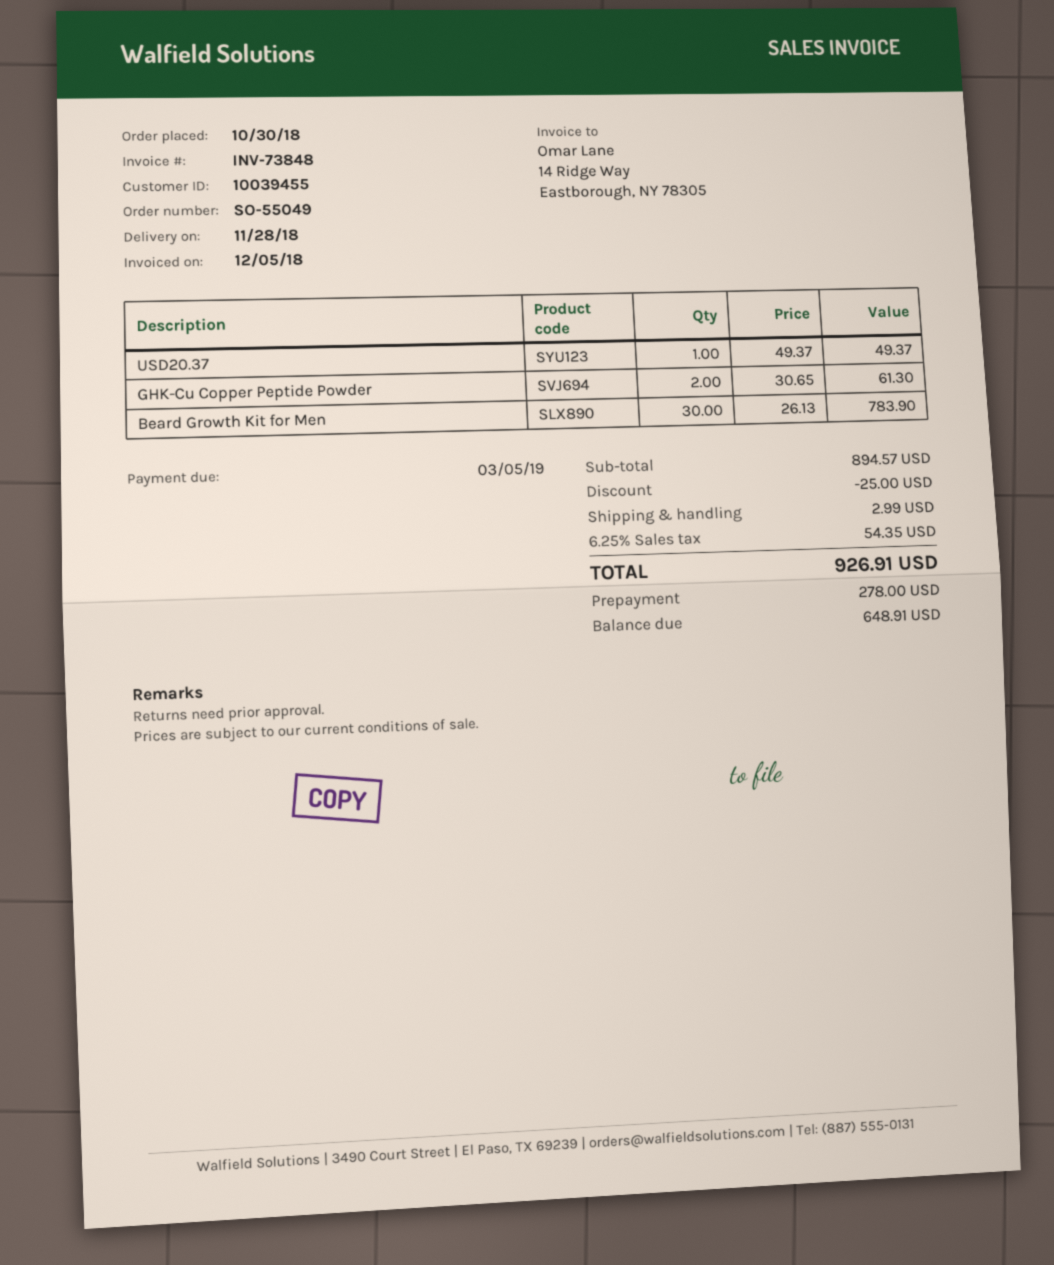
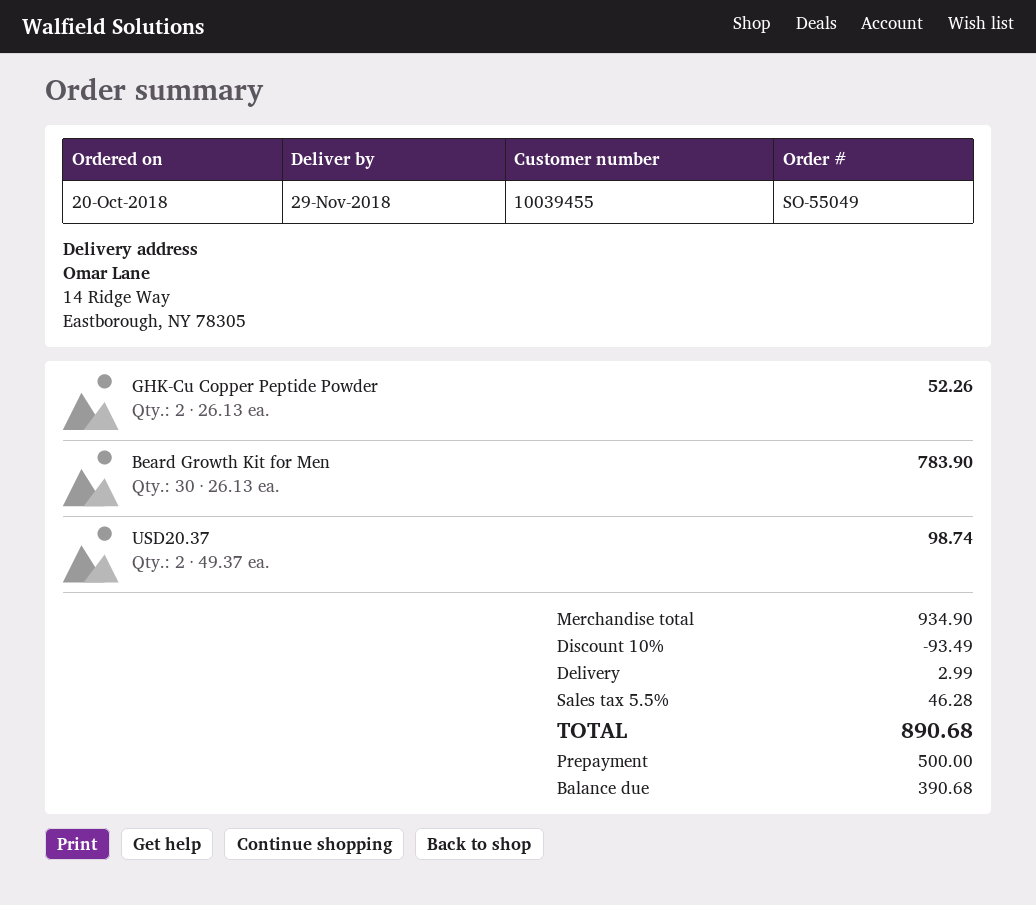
order date: 2018-10-30 -> 2018-10-20
delivery date: 2018-11-28 -> 2018-11-29
USD20.37: 1 x 49.37 = 49.37 -> 2 x 49.37 = 98.74
GHK-Cu Copper Peptide Powder: 2 x 30.65 = 61.30 -> 2 x 26.13 = 52.26
subtotal: 894.57 -> 934.90
discount: 25.00 -> 93.49
tax: 6.25% = 54.35 -> 5.5% = 46.28
total: 926.91 -> 890.68
deposit: 278.00 -> 500.00
balance: 648.91 -> 390.68

